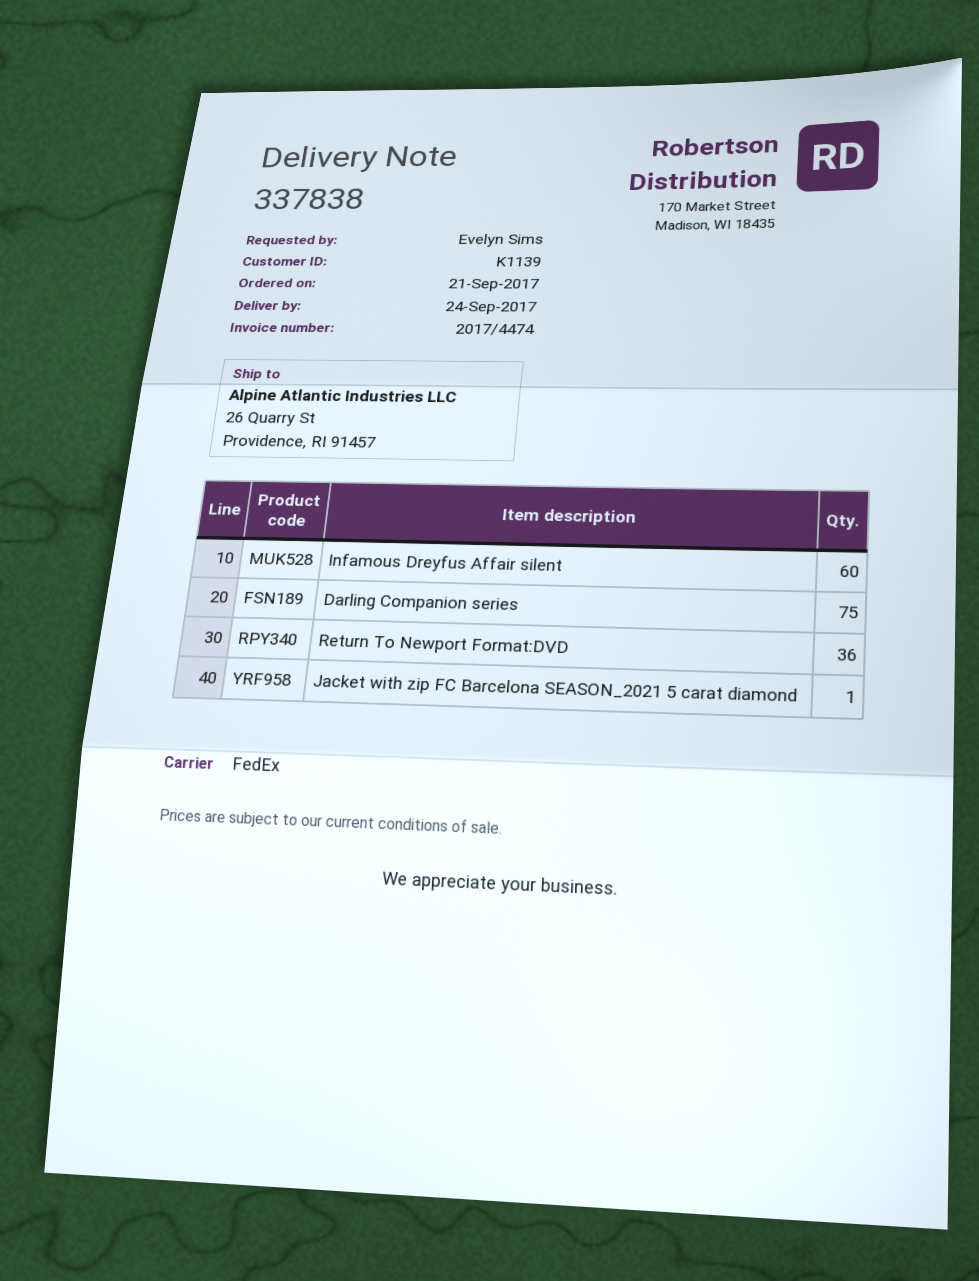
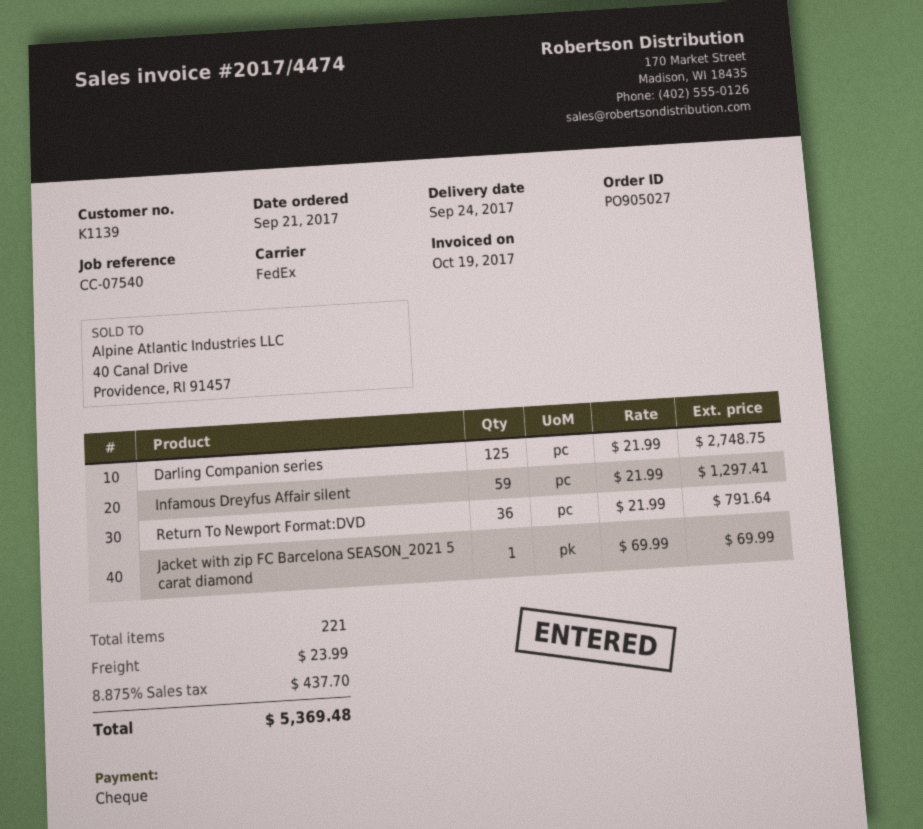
Infamous Dreyfus Affair silent: 60 -> 59
Darling Companion series: 75 -> 125

